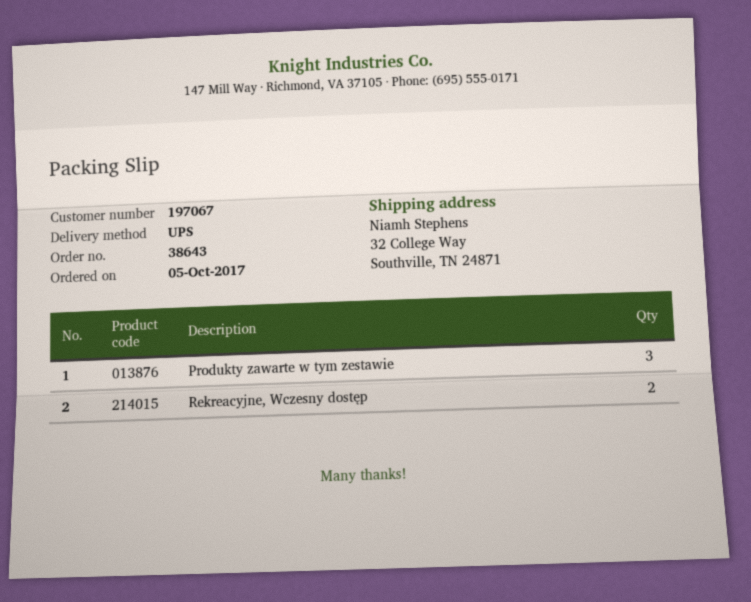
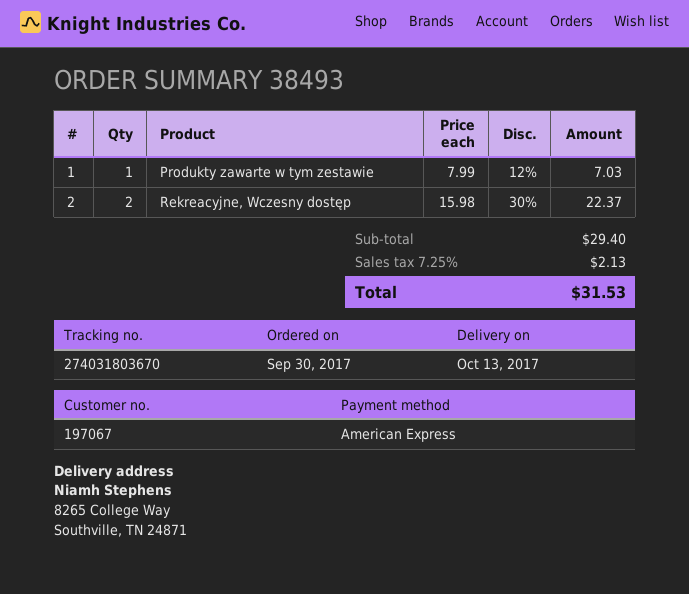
order number: 38643 -> 38493
order date: 2017-10-05 -> 2017-09-30
ship to: 32 College Way, Southville, TN 24871 -> 8265 College Way, Southville, TN 24871
Produkty zawarte w tym zestawie: 3 -> 1

